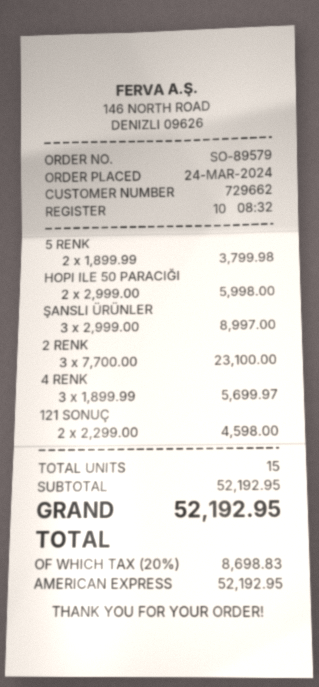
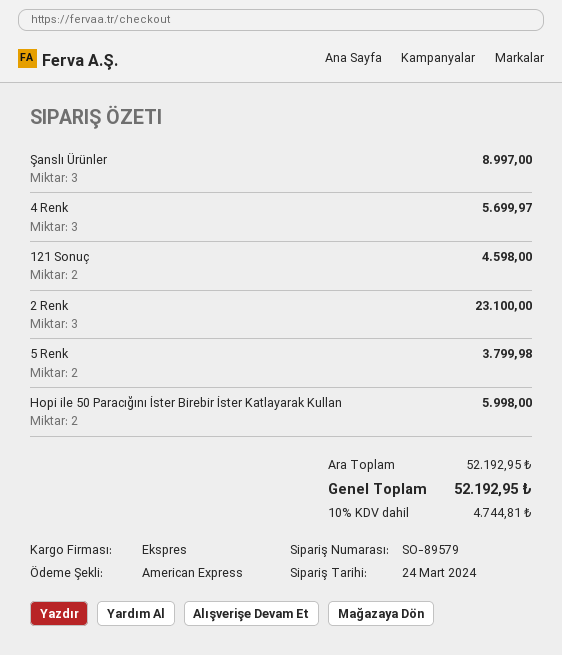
tax: 20% = 8698.83 -> 10% = 4744.81

